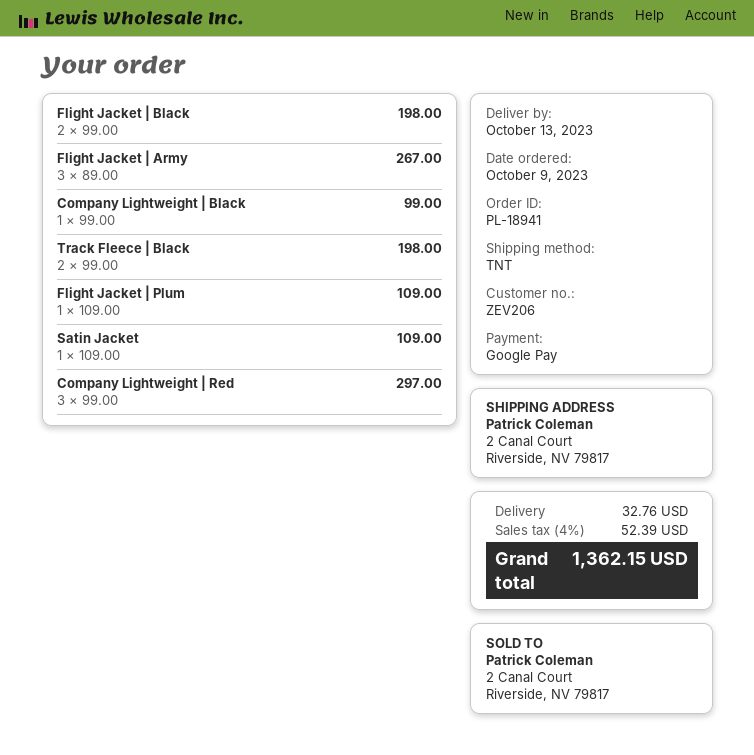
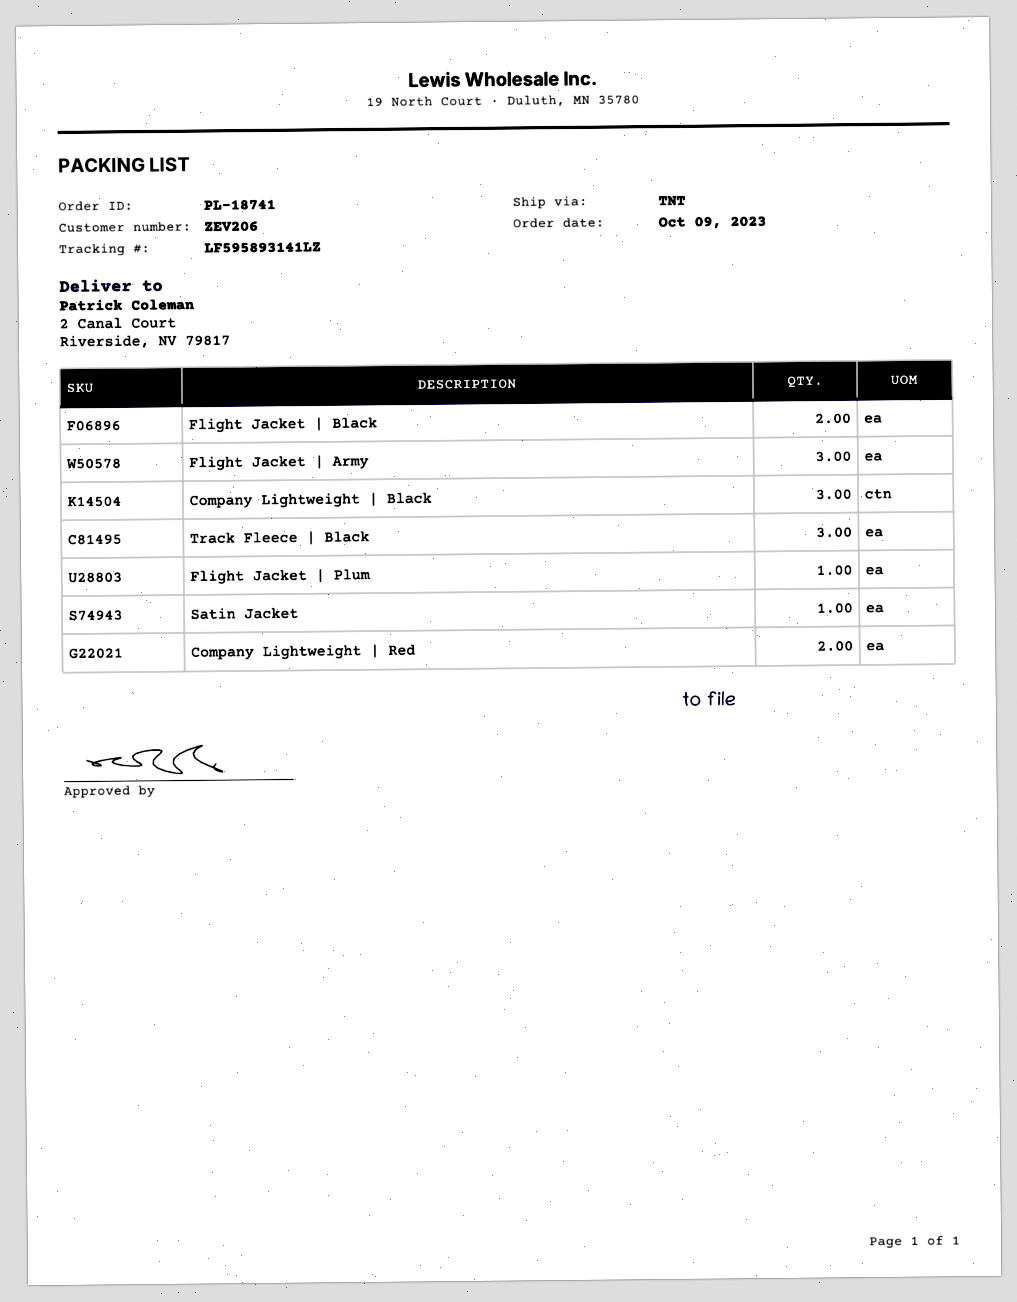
order number: PL-18941 -> PL-18741
Company Lightweight | Black: 1 -> 3
Track Fleece | Black: 2 -> 3
Company Lightweight | Red: 3 -> 2

